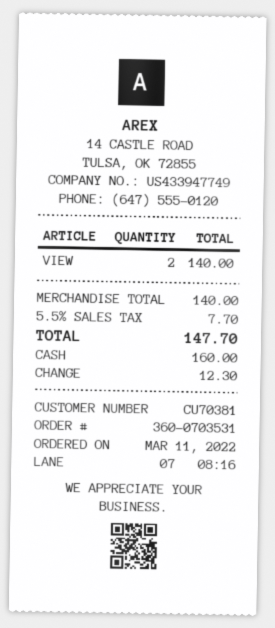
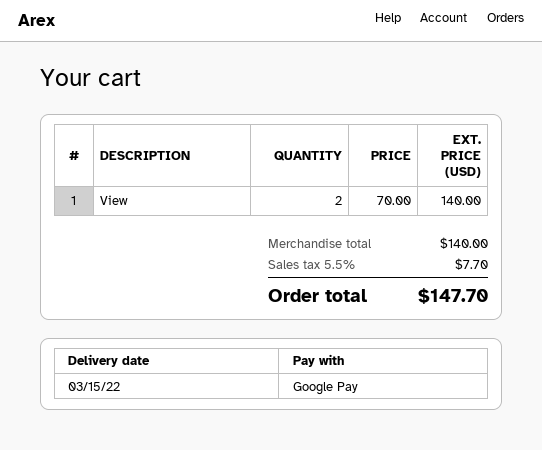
payment method: cash -> Google Pay

